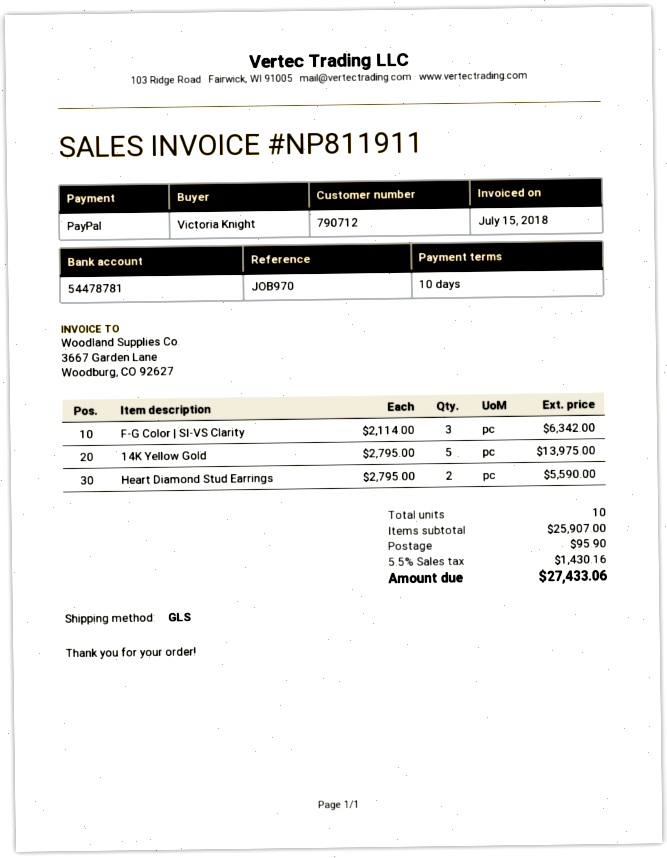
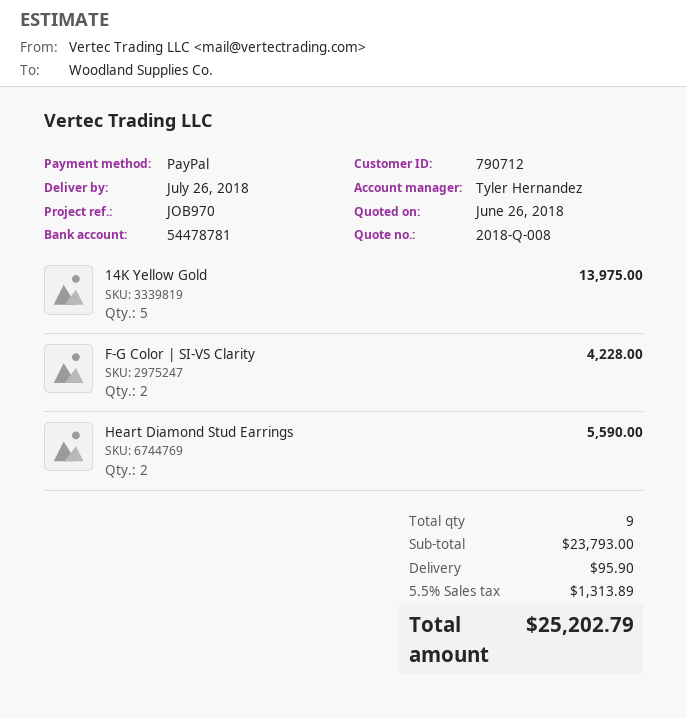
F-G Color | SI-VS Clarity: 3 for 6342.00 -> 2 for 4228.00
total quantity: 10 -> 9
subtotal: 25907.00 -> 23793.00
tax: 5.5% = 1430.16 -> 5.5% = 1313.89
total: 27433.06 -> 25202.79

